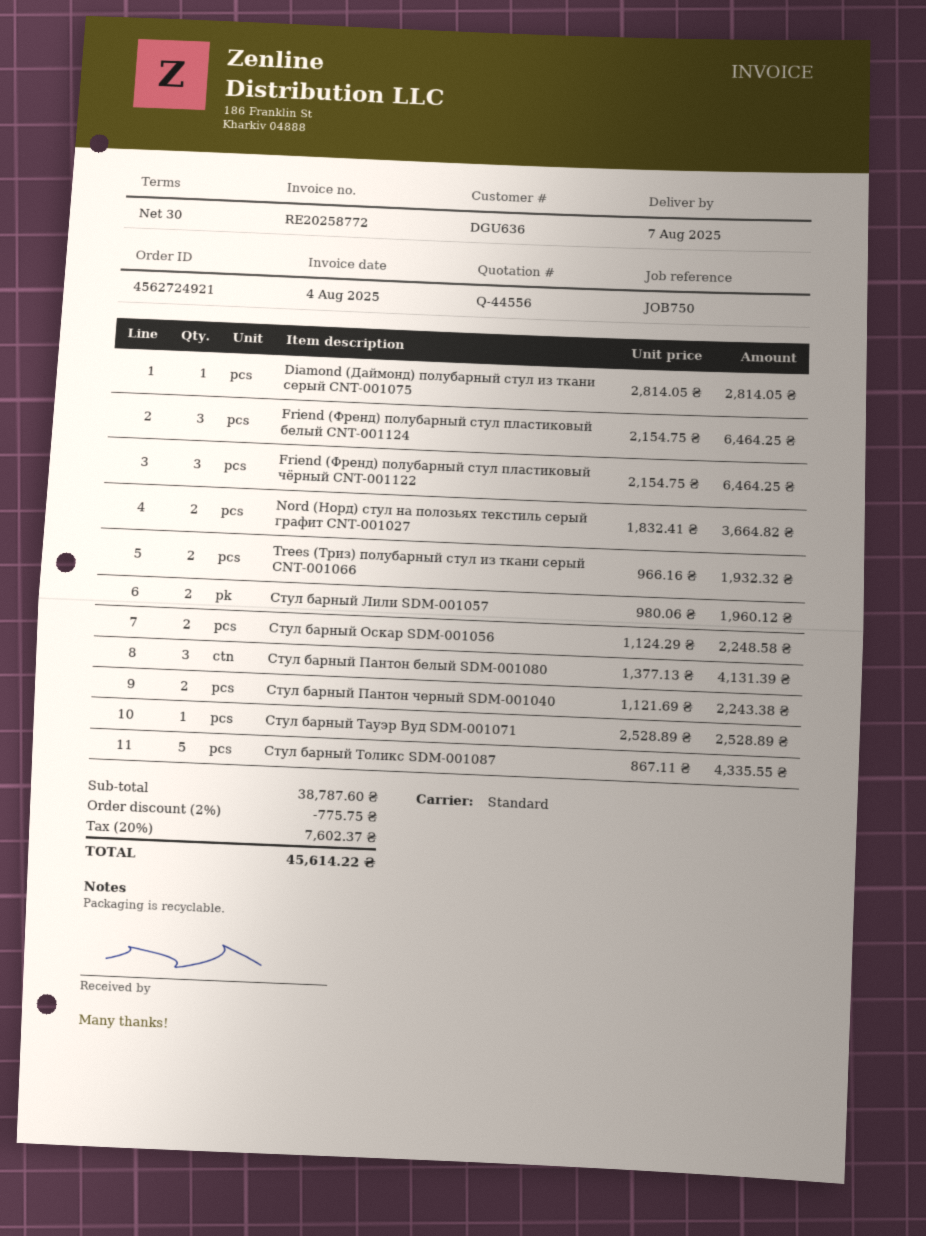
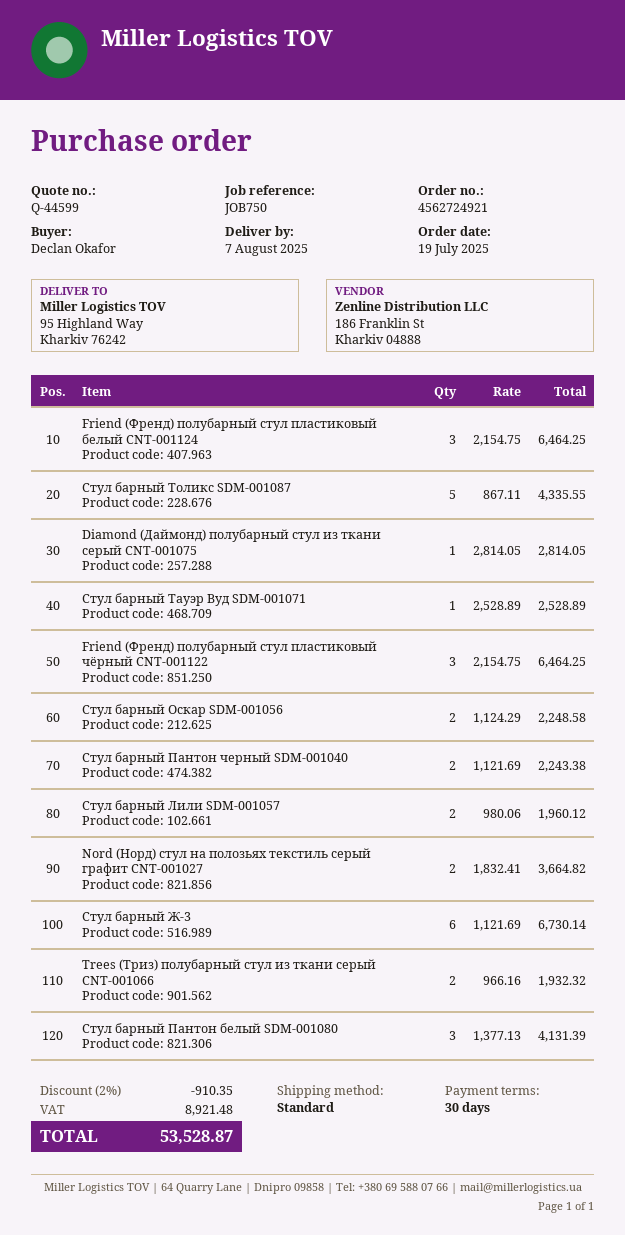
quote number: Q-44556 -> Q-44599
Стул барный Ж-3: none -> 6 x 1121.69 = 6730.14
discount: 2% = 775.75 -> 2% = 910.35
tax: 7602.37 -> 8921.48
total: 45614.22 -> 53528.87

